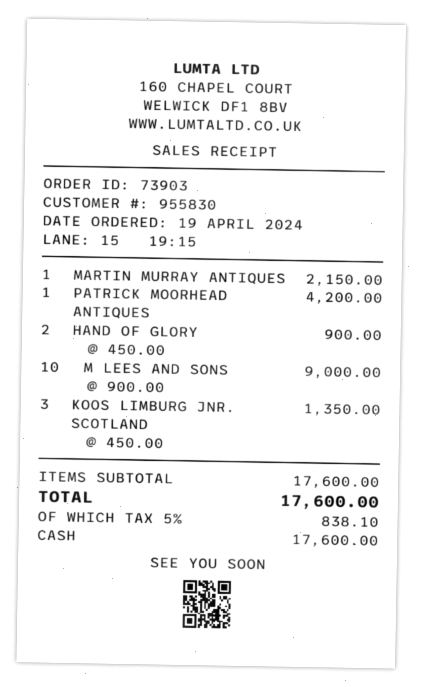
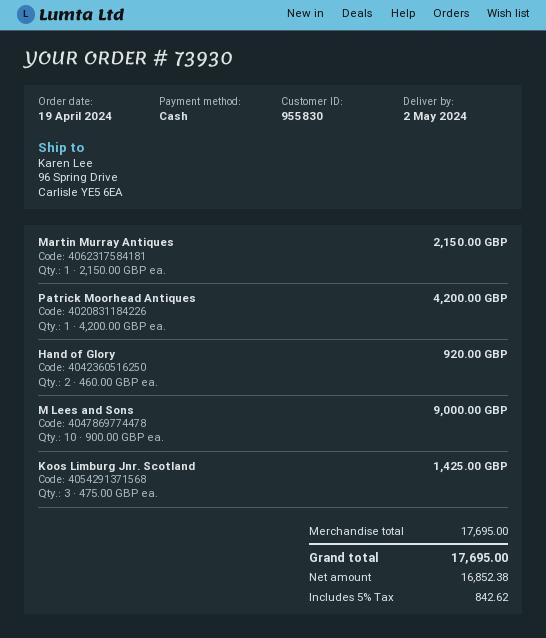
order number: 73903 -> 73930
HAND OF GLORY: 2 x 450.00 = 900.00 -> 2 x 460.00 = 920.00
KOOS LIMBURG JNR. SCOTLAND: 3 x 450.00 = 1350.00 -> 3 x 475.00 = 1425.00
subtotal: 17600.00 -> 17695.00
tax: 5% = 838.10 -> 5% = 842.62
total: 17600.00 -> 17695.00

